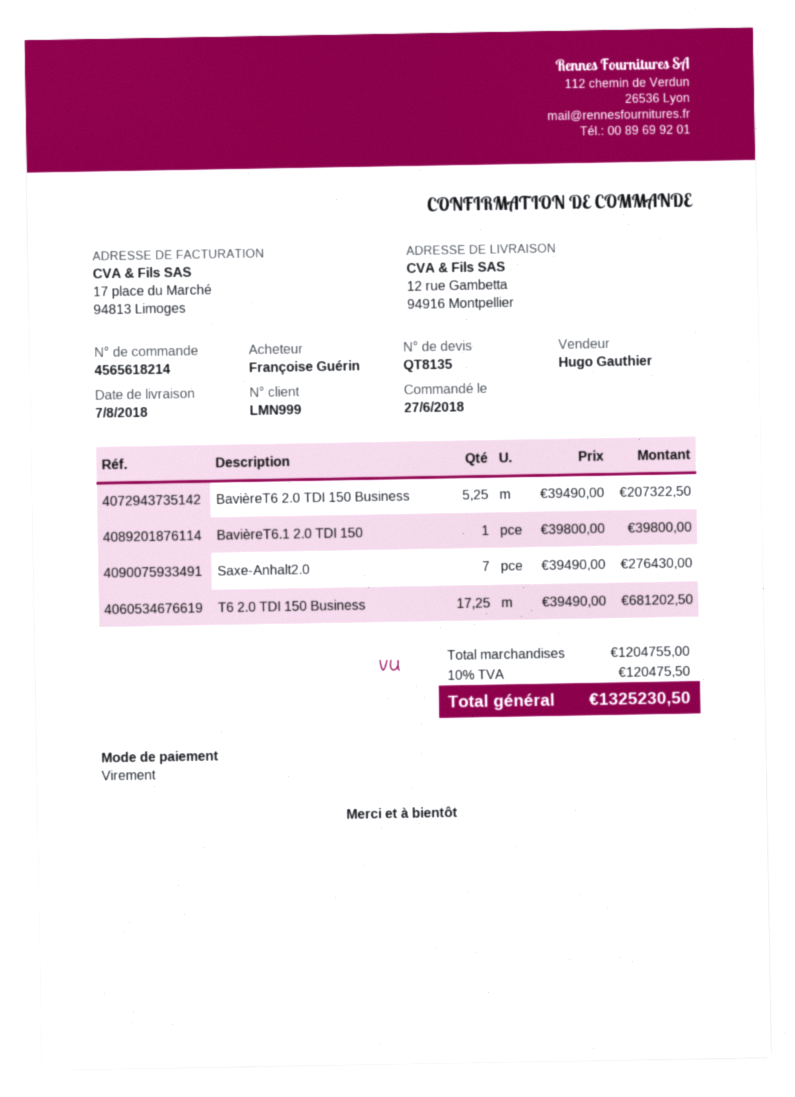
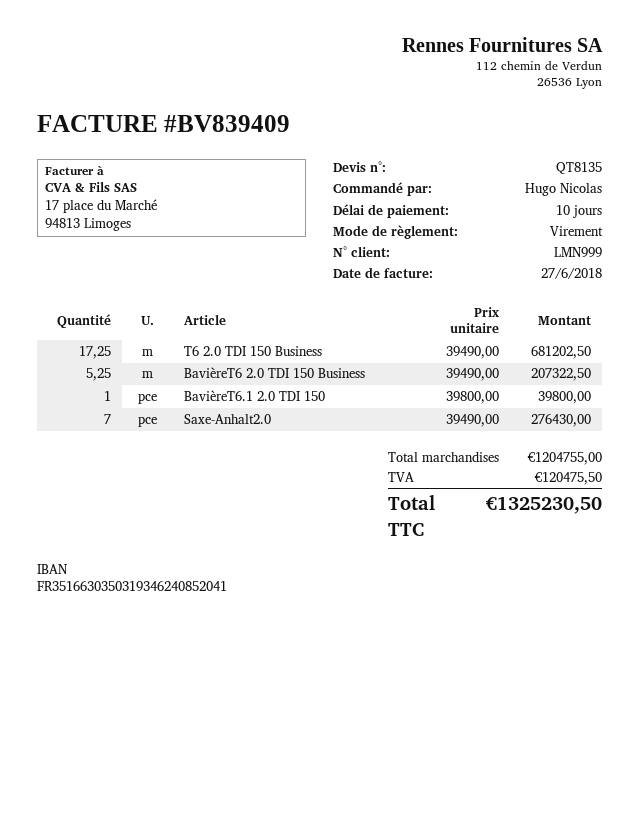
ordered by: Françoise Guérin -> Hugo Nicolas

